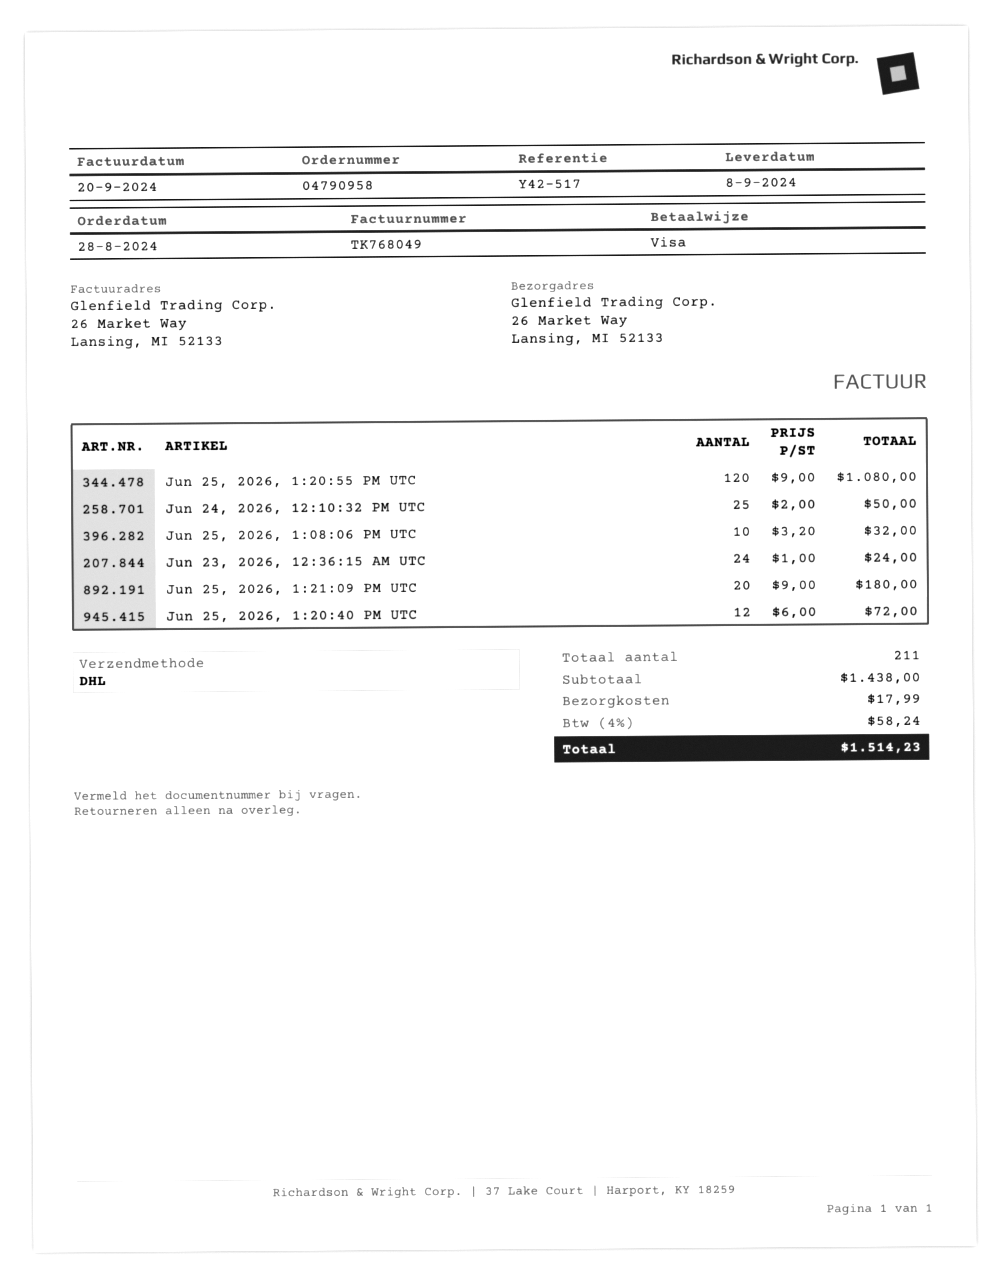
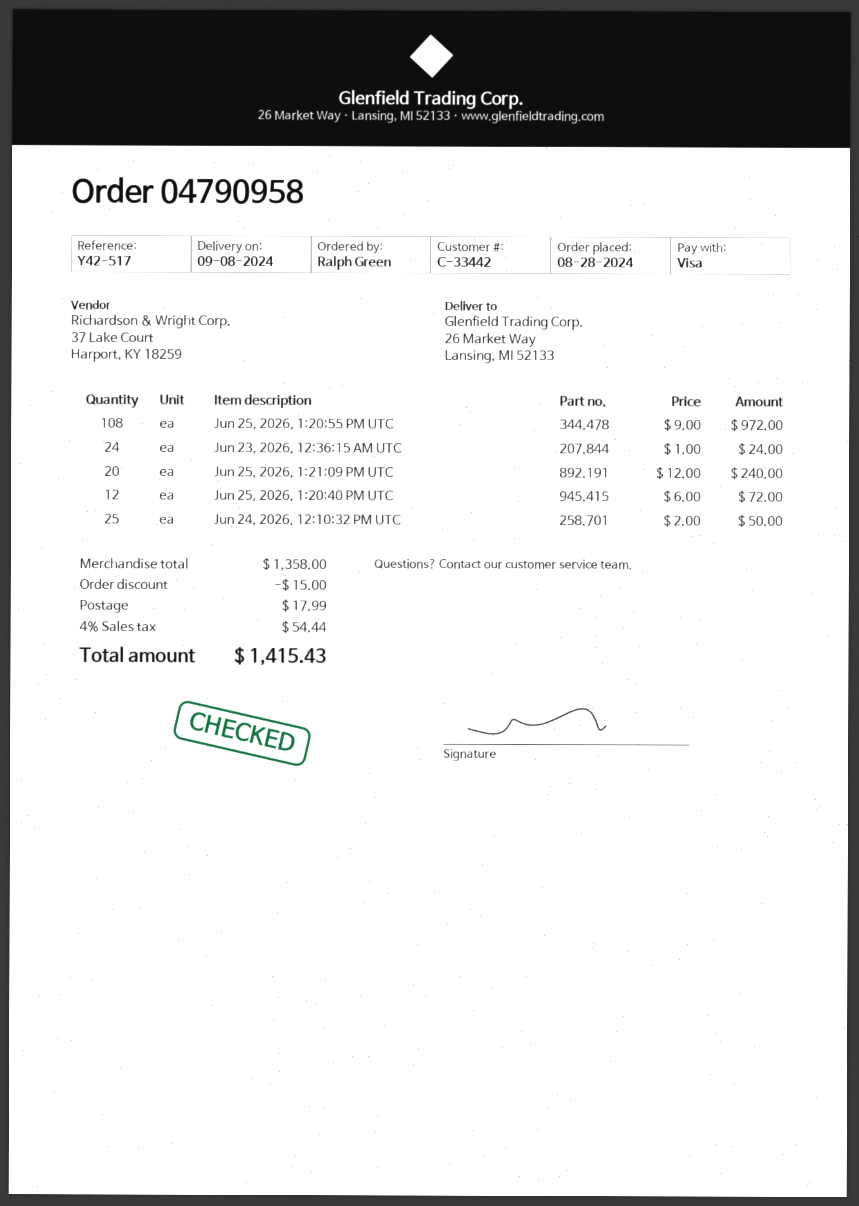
Jun 25, 2026, 1:20:55 PM UTC: 120 x 9.00 = 1080.00 -> 108 x 9.00 = 972.00
Jun 25, 2026, 1:08:06 PM UTC: 10 x 3.20 = 32.00 -> none
Jun 25, 2026, 1:21:09 PM UTC: 20 x 9.00 = 180.00 -> 20 x 12.00 = 240.00
subtotal: 1438.00 -> 1358.00
discount: none -> 15.00
tax: 4% = 58.24 -> 4% = 54.44
total: 1514.23 -> 1415.43

